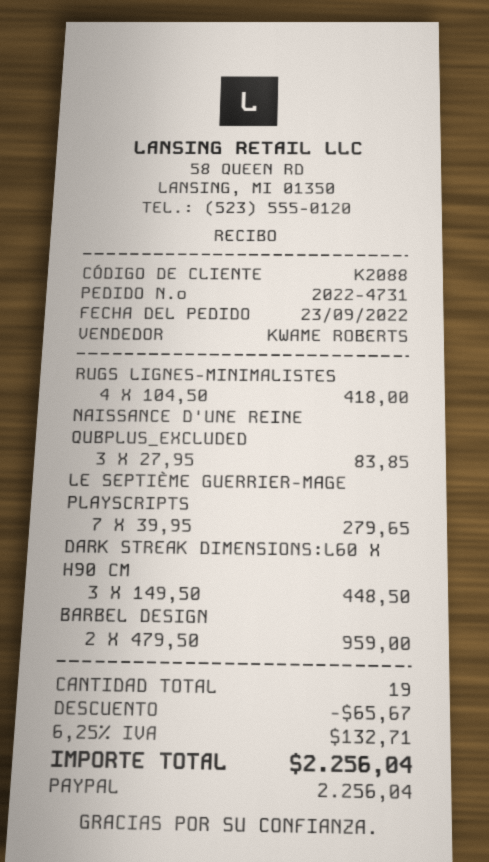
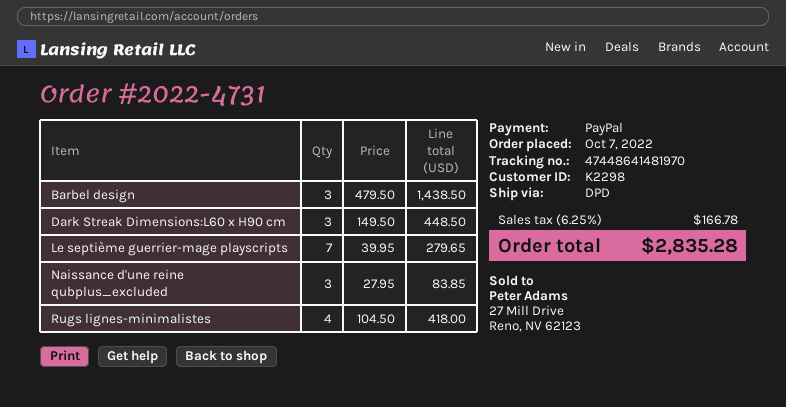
order date: 2022-09-23 -> 2022-10-07
customer number: K2088 -> K2298
BARBEL DESIGN: 2 x 479.50 = 959.00 -> 3 x 479.50 = 1438.50
discount: 65.67 -> none
tax: 6.25% = 132.71 -> 6.25% = 166.78
total: 2256.04 -> 2835.28

